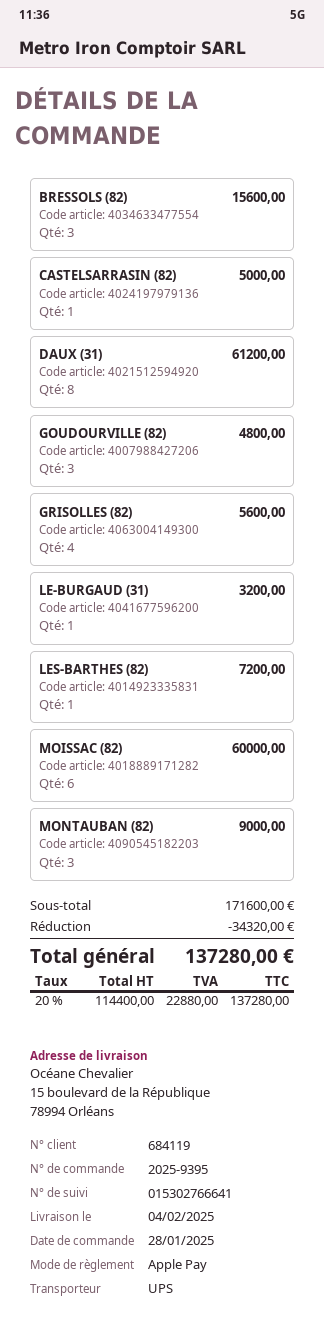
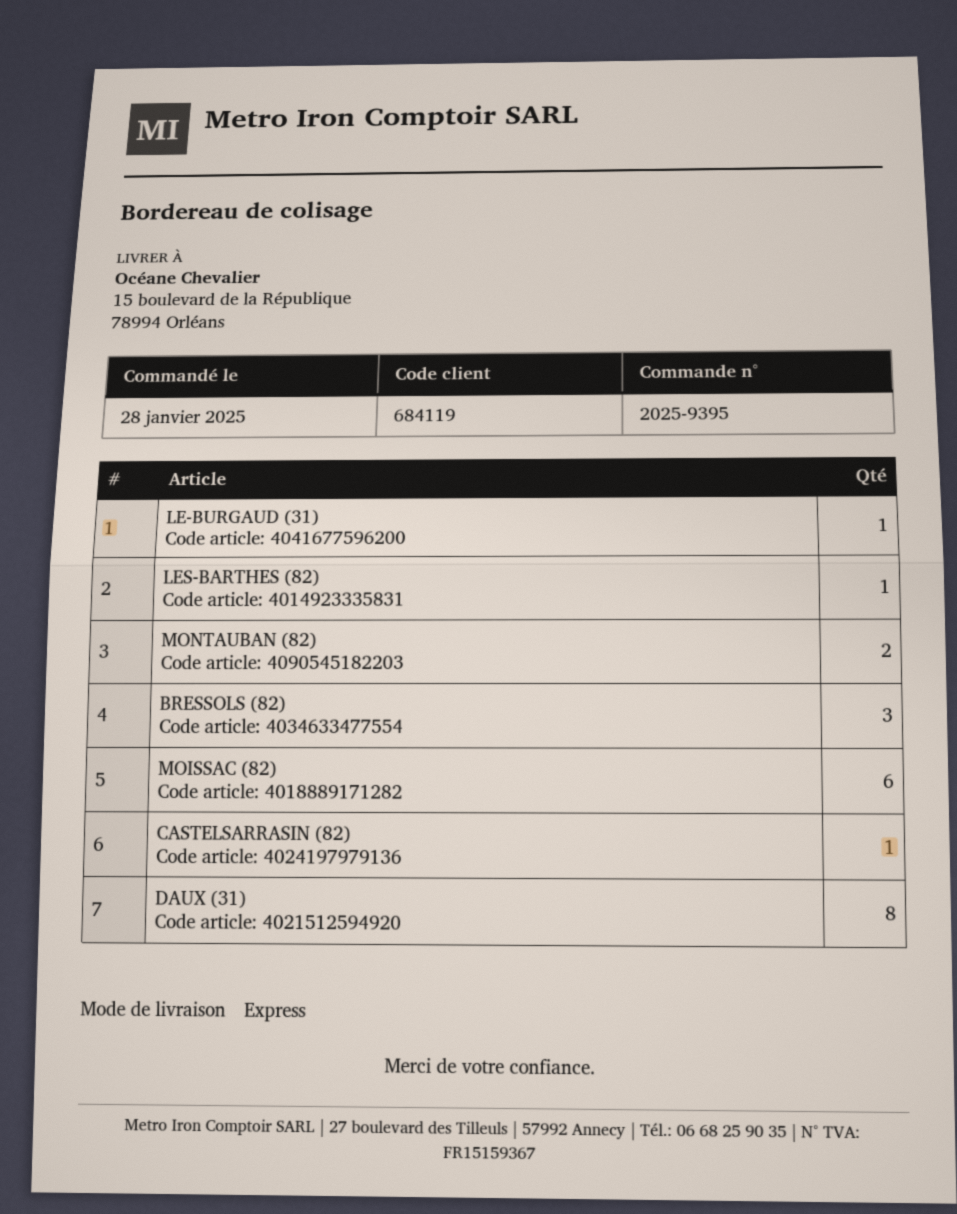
shipping method: UPS -> express
GOUDOURVILLE (82): 3 -> none
GRISOLLES (82): 4 -> none
MONTAUBAN (82): 3 -> 2

